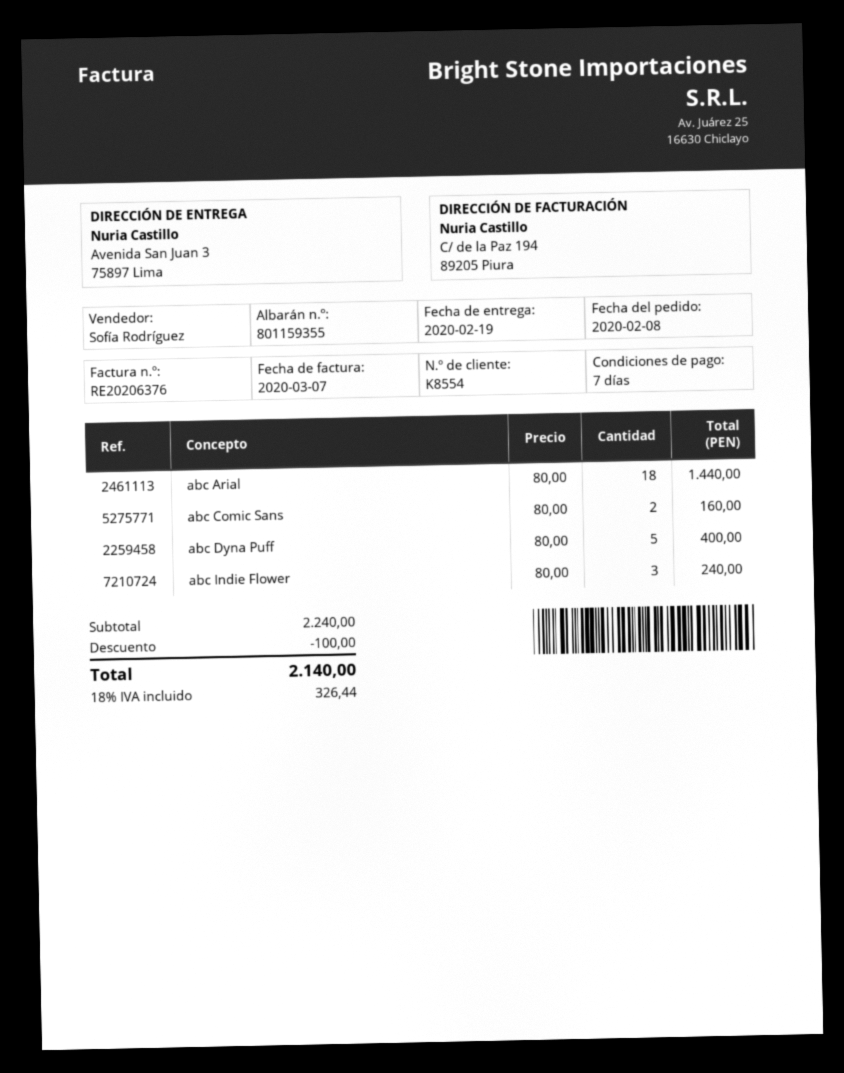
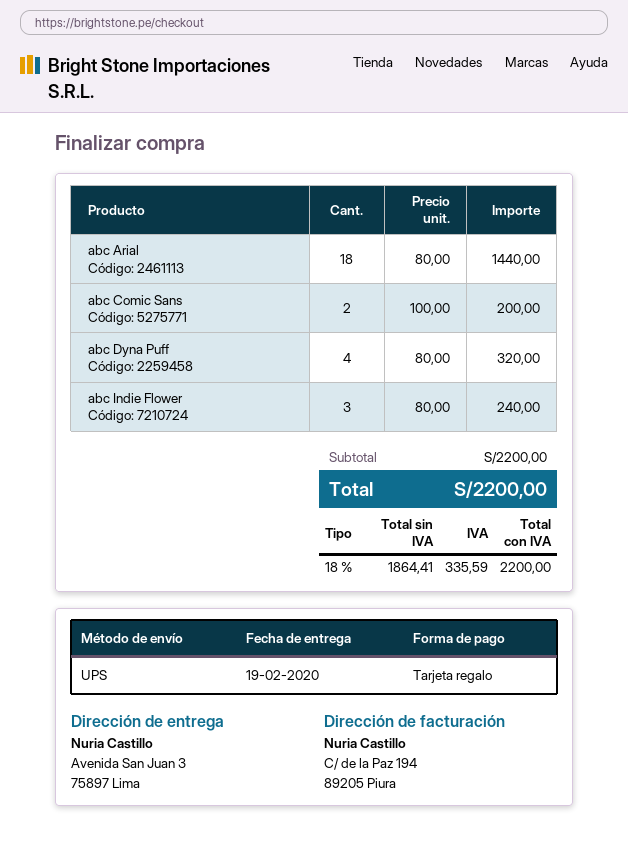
abc Comic Sans: 2 x 80.00 = 160.00 -> 2 x 100.00 = 200.00
abc Dyna Puff: 5 x 80.00 = 400.00 -> 4 x 80.00 = 320.00
subtotal: 2240.00 -> 2200.00
discount: 100.00 -> none
tax: 18% = 326.44 -> 18% = 335.59
total: 2140.00 -> 2200.00

